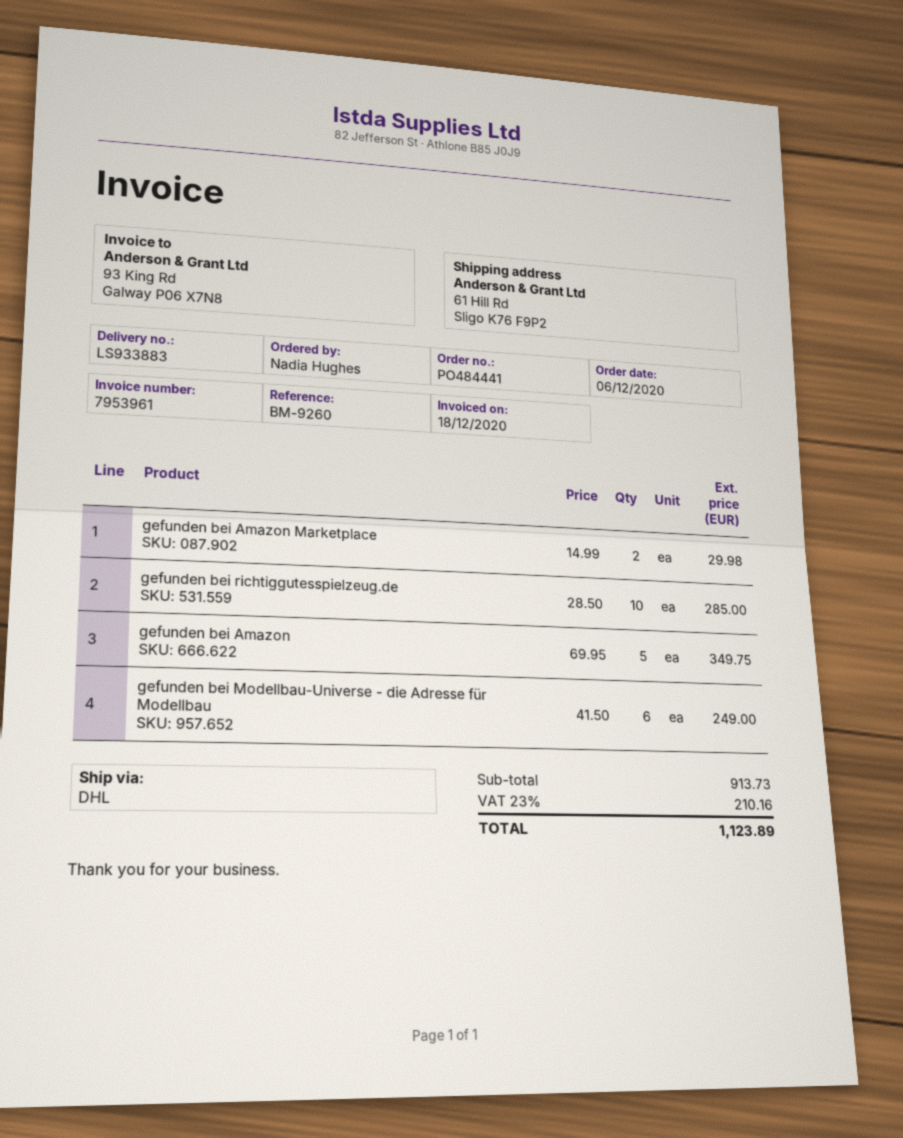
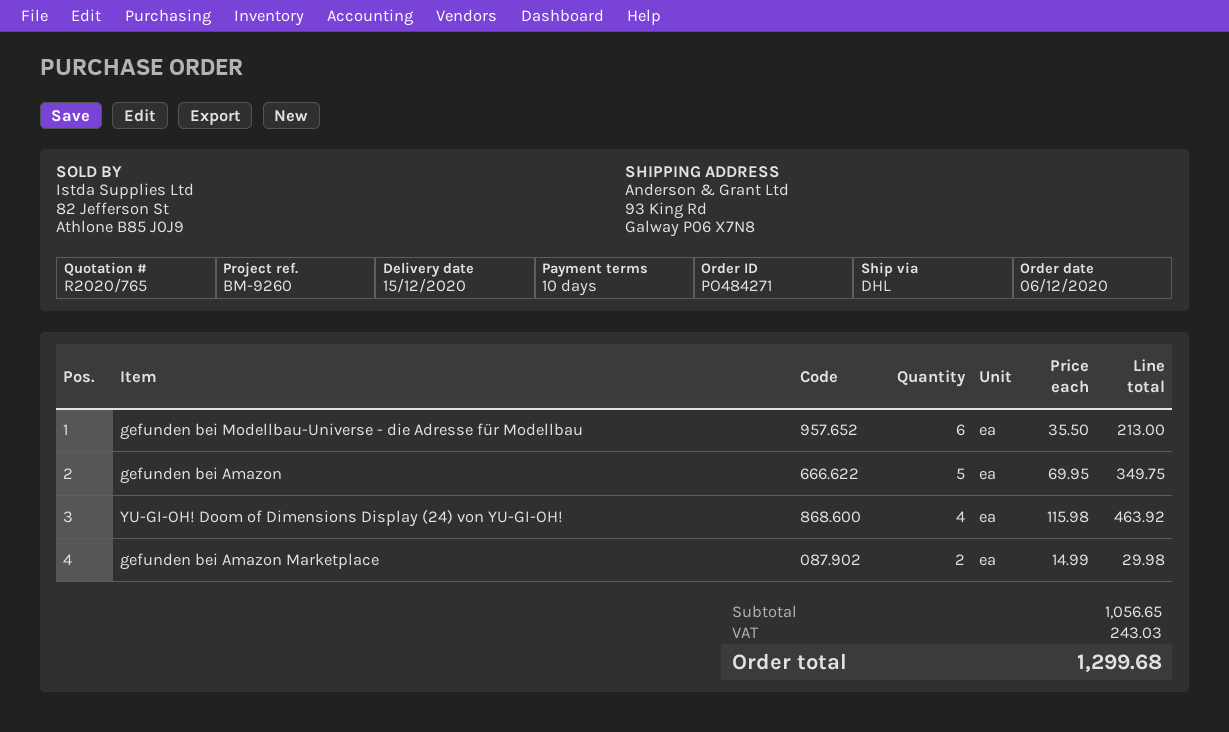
order number: PO484441 -> PO484271
ship to: 61 Hill Rd, Sligo K76 F9P2 -> 93 King Rd, Galway P06 X7N8
gefunden bei richtiggutesspielzeug.de: 10 x 28.50 = 285.00 -> none
gefunden bei Modellbau-Universe - die Adresse für Modellbau: 6 x 41.50 = 249.00 -> 6 x 35.50 = 213.00
YU-GI-OH! Doom of Dimensions Display (24) von YU-GI-OH!: none -> 4 x 115.98 = 463.92
subtotal: 913.73 -> 1056.65
tax: 210.16 -> 243.03
total: 1123.89 -> 1299.68

